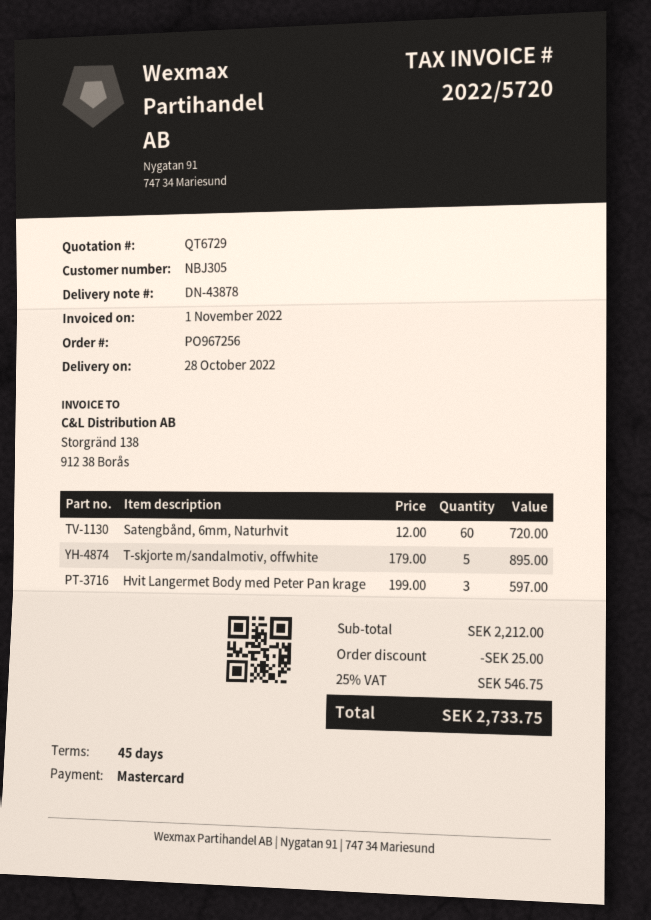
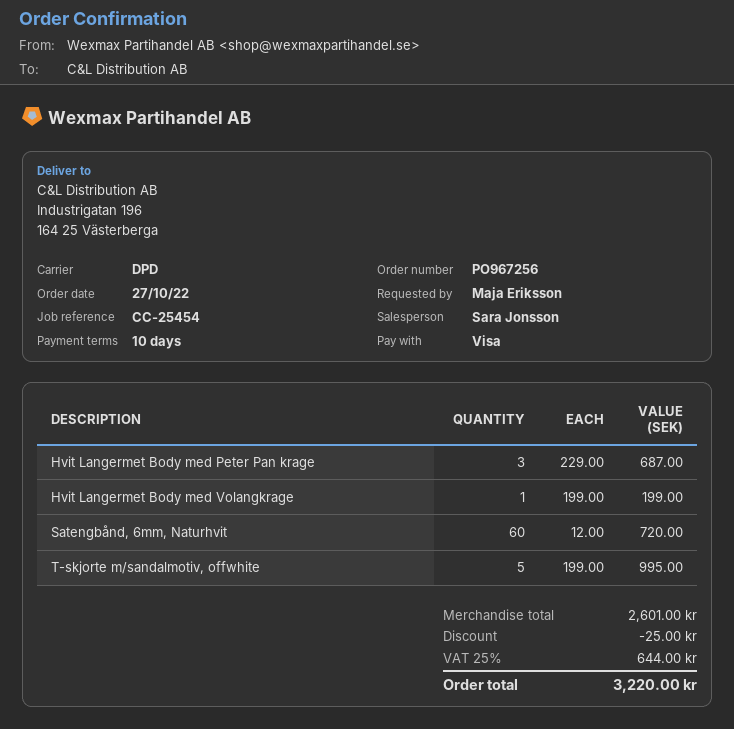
payment terms: 45 days -> 10 days
payment method: Mastercard -> Visa
T-skjorte m/sandalmotiv, offwhite: 5 x 179.00 = 895.00 -> 5 x 199.00 = 995.00
Hvit Langermet Body med Peter Pan krage: 3 x 199.00 = 597.00 -> 3 x 229.00 = 687.00
Hvit Langermet Body med Volangkrage: none -> 1 x 199.00 = 199.00
subtotal: 2212.00 -> 2601.00
tax: 25% = 546.75 -> 25% = 644.00
total: 2733.75 -> 3220.00

